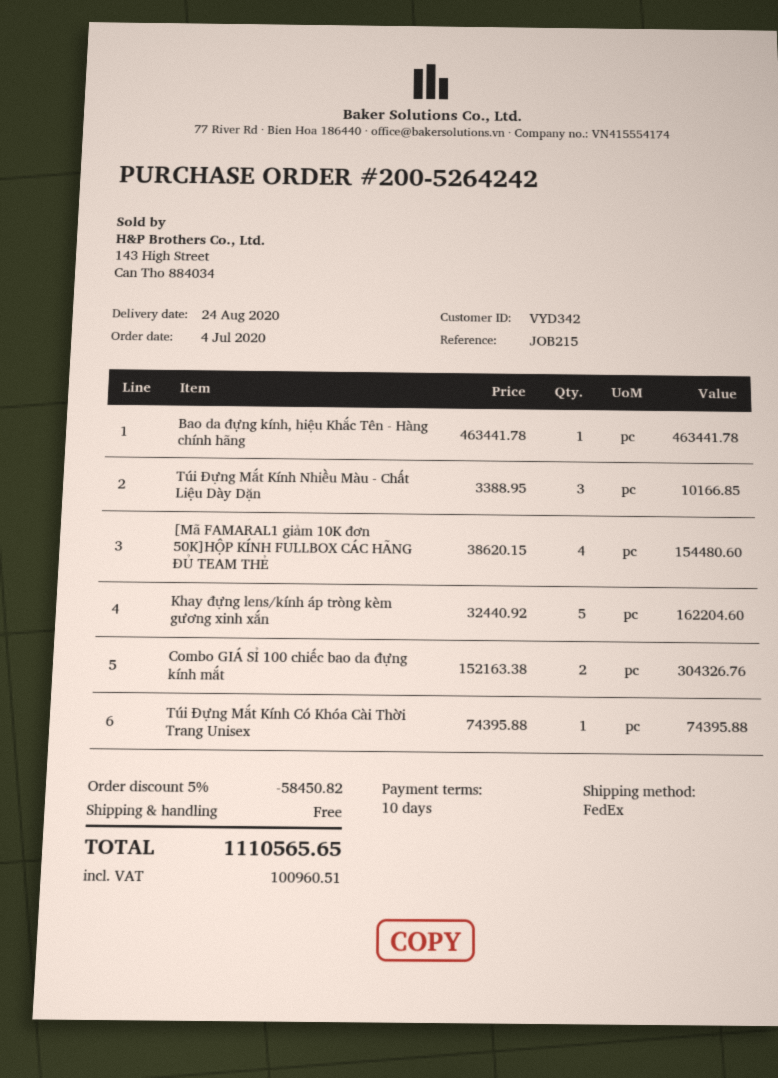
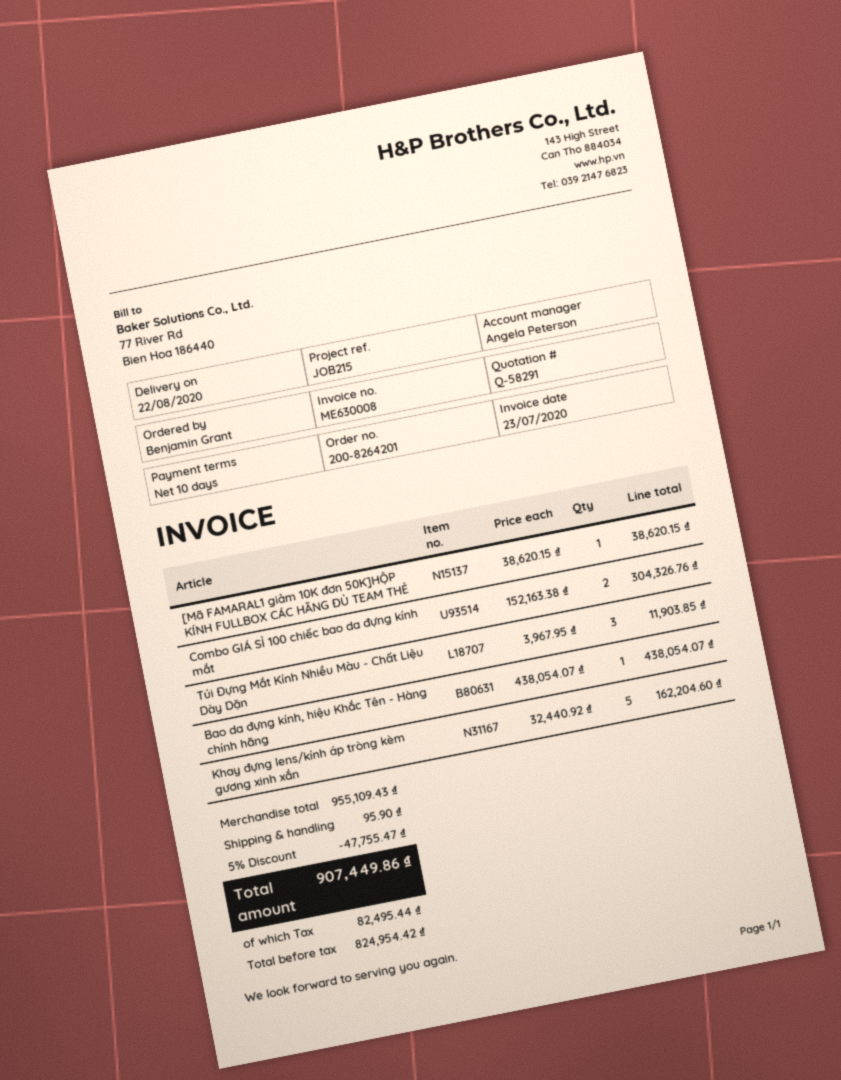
order number: 200-5264242 -> 200-8264201
delivery date: 2020-08-24 -> 2020-08-22
Bao da đựng kính, hiệu Khắc Tên - Hàng chính hãng: 1 x 463441.78 = 463441.78 -> 1 x 438054.07 = 438054.07
Túi Đựng Mắt Kính Nhiều Màu - Chất Liệu Dày Dặn: 3 x 3388.95 = 10166.85 -> 3 x 3967.95 = 11903.85
[Mã FAMARAL1 giảm 10K đơn 50K]HỘP KÍNH FULLBOX CÁC HÃNG ĐỦ TEAM THẺ: 4 x 38620.15 = 154480.60 -> 1 x 38620.15 = 38620.15
Túi Đựng Mắt Kính Có Khóa Cài Thời Trang Unisex: 1 x 74395.88 = 74395.88 -> none
discount: 5% = 58450.82 -> 5% = 47755.47
shipping: 0.00 -> 95.90
tax: 100960.51 -> 82495.44
total: 1110565.65 -> 907449.86

